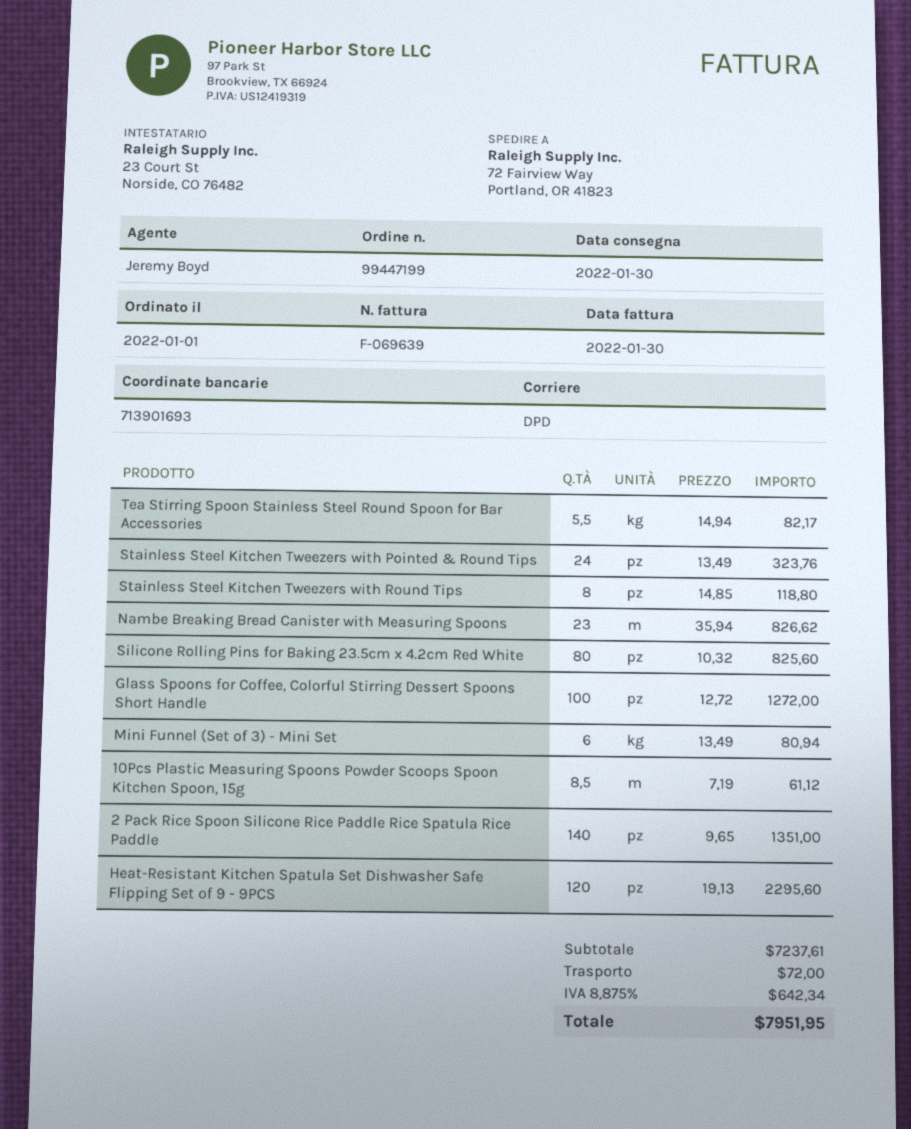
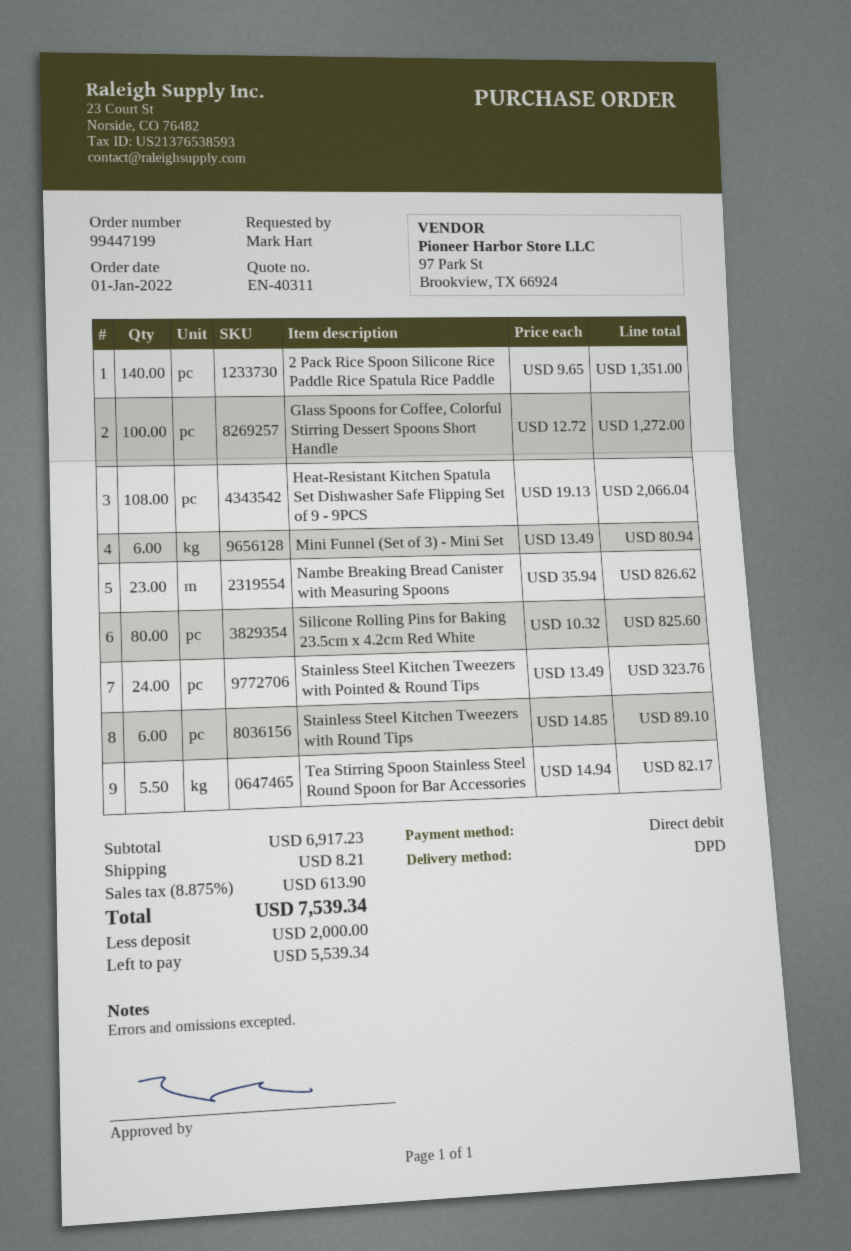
Stainless Steel Kitchen Tweezers with Round Tips: 8 x 14.85 = 118.80 -> 6 x 14.85 = 89.10
10Pcs Plastic Measuring Spoons Powder Scoops Spoon Kitchen Spoon, 15g: 8.5 x 7.19 = 61.12 -> none
Heat-Resistant Kitchen Spatula Set Dishwasher Safe Flipping Set of 9 - 9PCS: 120 x 19.13 = 2295.60 -> 108 x 19.13 = 2066.04
subtotal: 7237.61 -> 6917.23
shipping: 72.00 -> 8.21
tax: 8.875% = 642.34 -> 8.875% = 613.90
total: 7951.95 -> 7539.34

